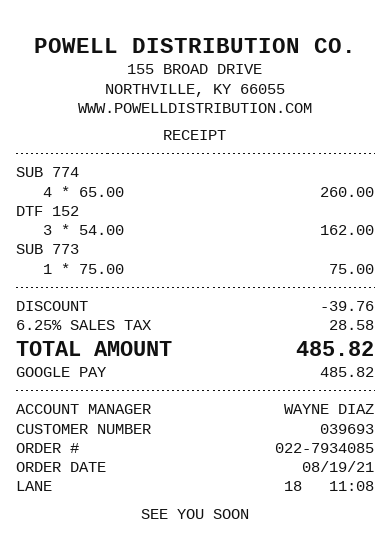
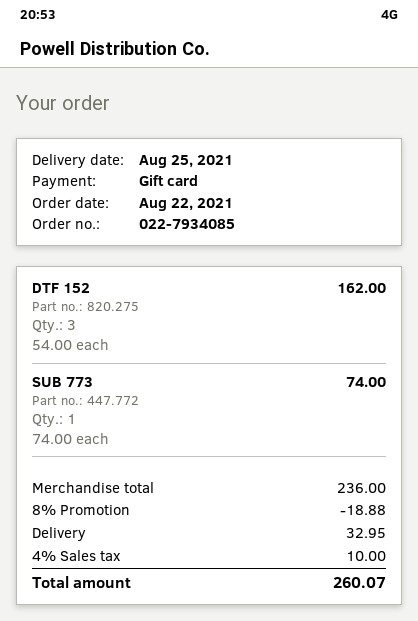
order date: 2021-08-19 -> 2021-08-22
payment method: Google Pay -> gift card
SUB 774: 4 x 65.00 = 260.00 -> none
SUB 773: 1 x 75.00 = 75.00 -> 1 x 74.00 = 74.00
discount: 39.76 -> 18.88
shipping: none -> 32.95
tax: 6.25% = 28.58 -> 4% = 10.00
total: 485.82 -> 260.07

